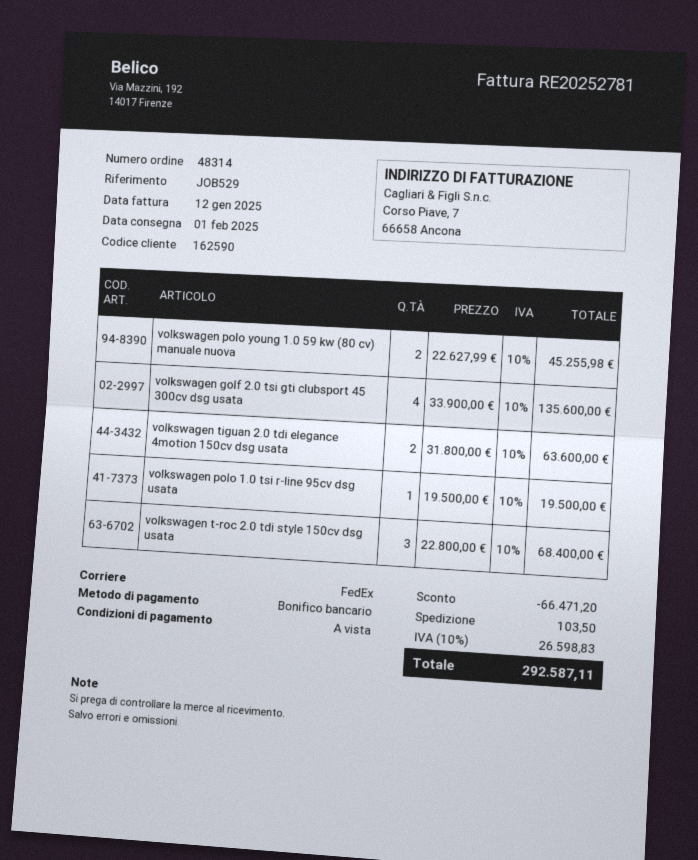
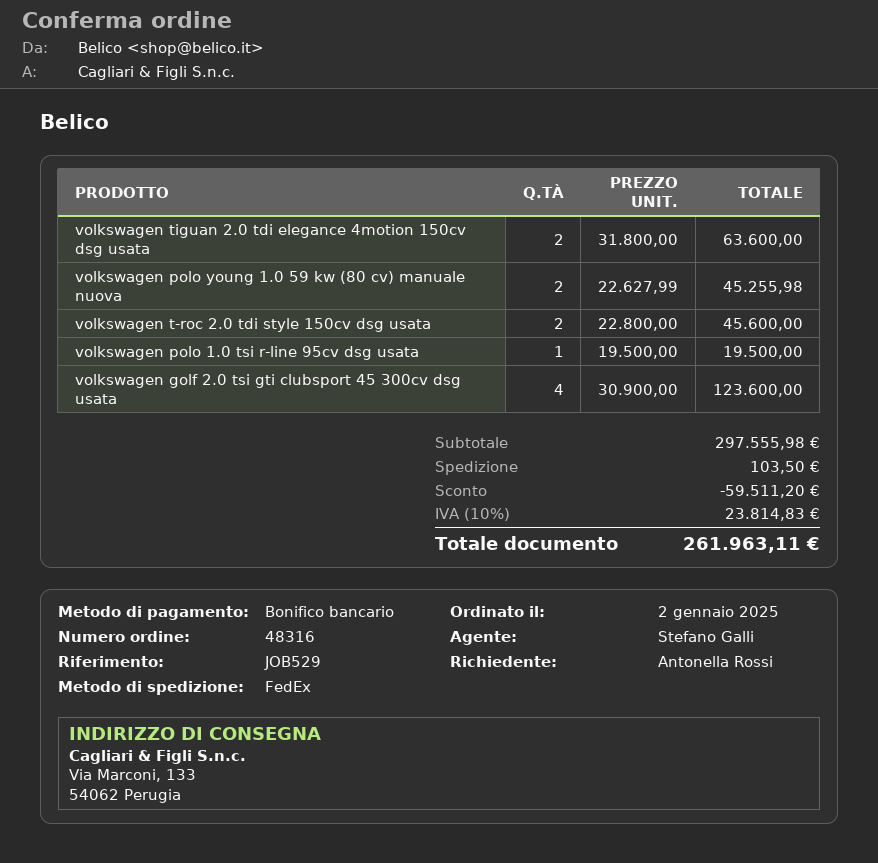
order number: 48314 -> 48316
volkswagen golf 2.0 tsi gti clubsport 45 300cv dsg usata: 4 x 33900.00 = 135600.00 -> 4 x 30900.00 = 123600.00
volkswagen t-roc 2.0 tdi style 150cv dsg usata: 3 x 22800.00 = 68400.00 -> 2 x 22800.00 = 45600.00
discount: 66471.20 -> 59511.20
tax: 10% = 26598.83 -> 10% = 23814.83
total: 292587.11 -> 261963.11

